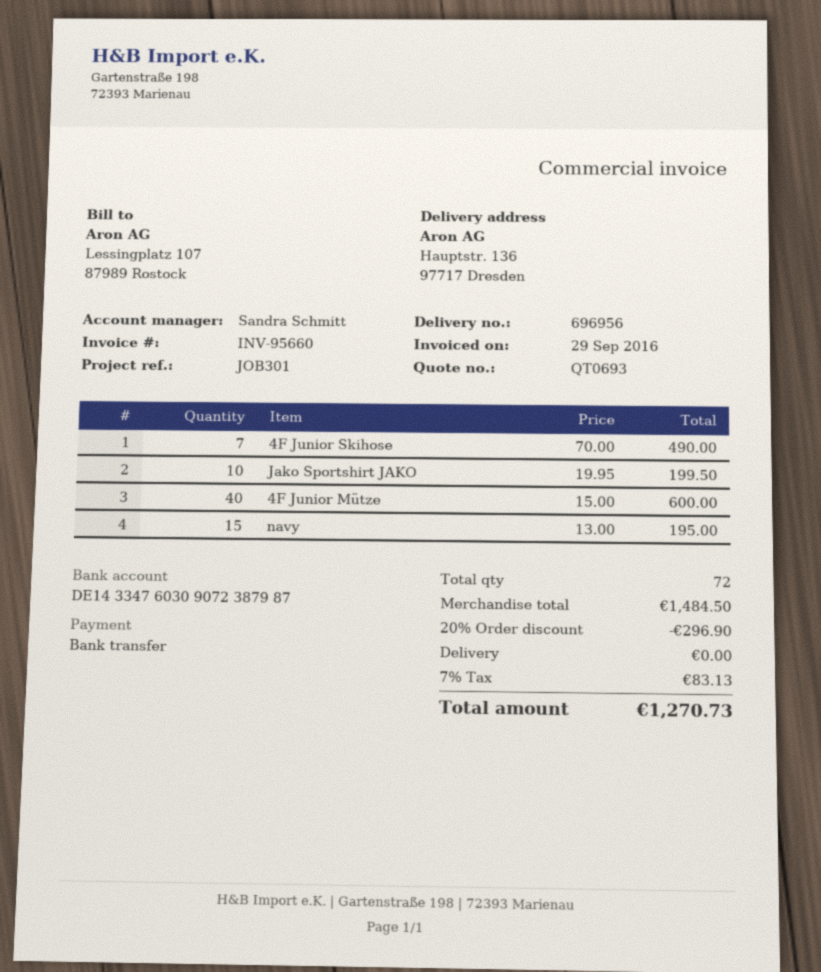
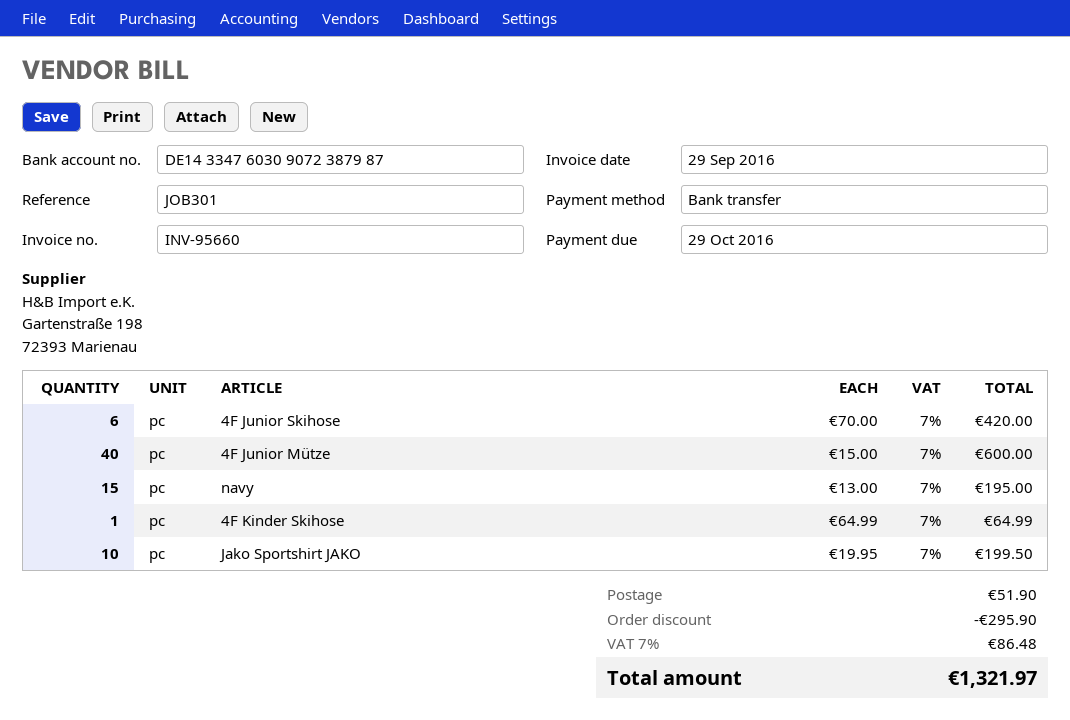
4F Junior Skihose: 7 x 70.00 = 490.00 -> 6 x 70.00 = 420.00
4F Kinder Skihose: none -> 1 x 64.99 = 64.99
discount: 296.90 -> 295.90
shipping: 0.00 -> 51.90
tax: 7% = 83.13 -> 7% = 86.48
total: 1270.73 -> 1321.97

